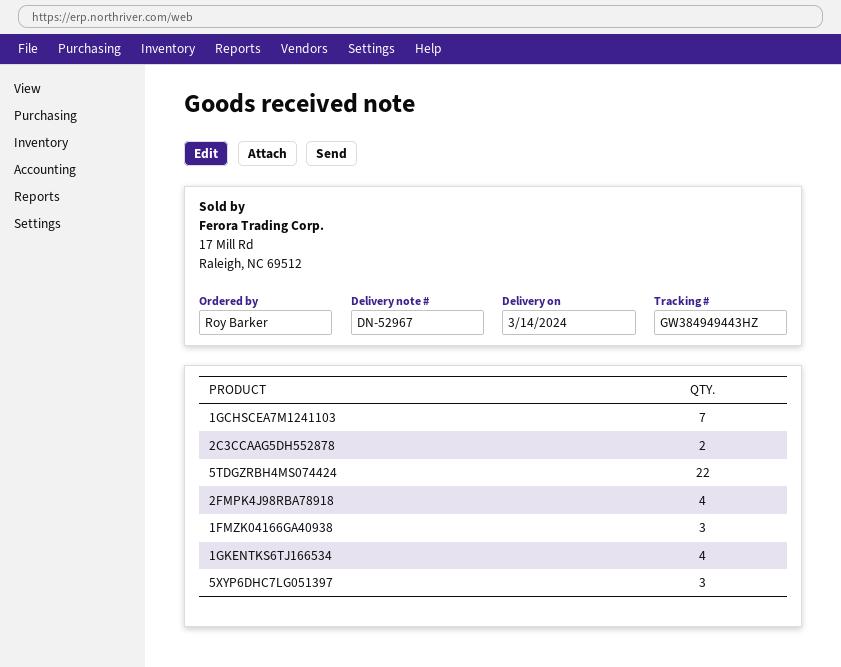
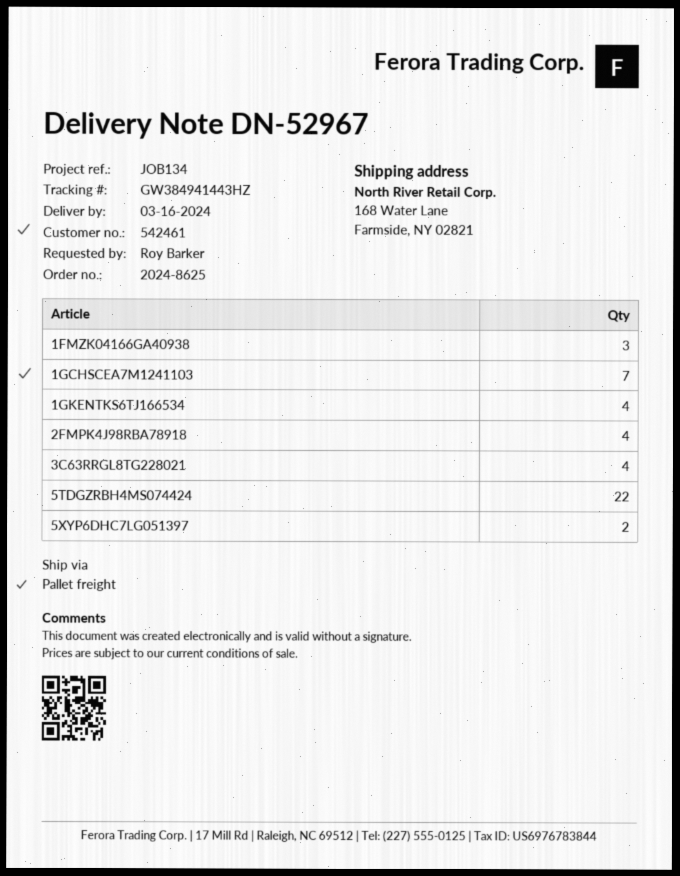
delivery date: 2024-03-14 -> 2024-03-16
tracking number: GW384949443HZ -> GW384941443HZ
2C3CCAAG5DH552878: 2 -> none
5XYP6DHC7LG051397: 3 -> 2
3C63RRGL8TG228021: none -> 4

